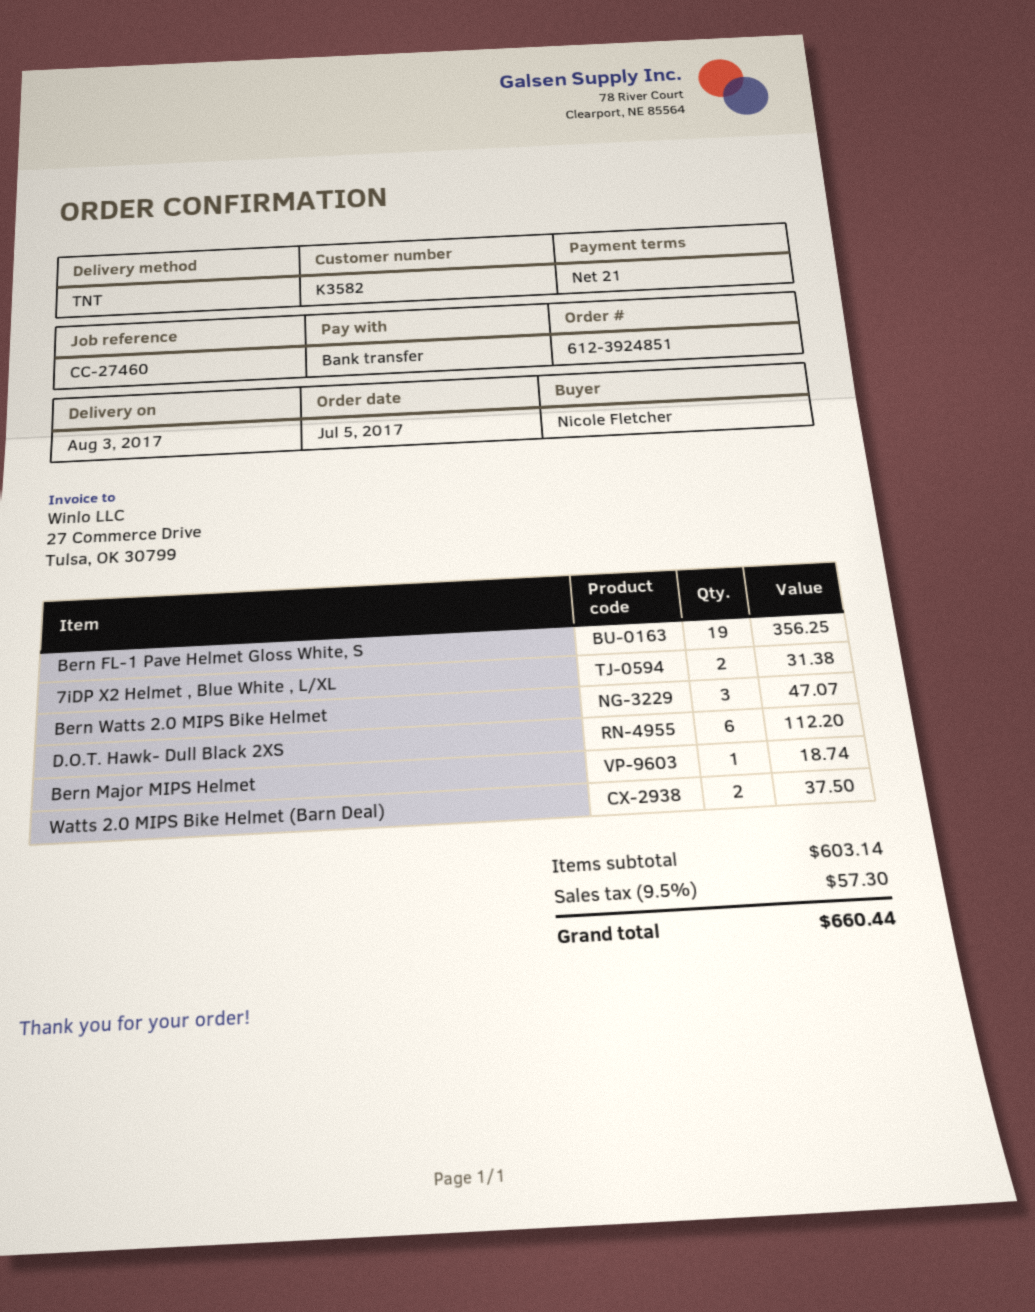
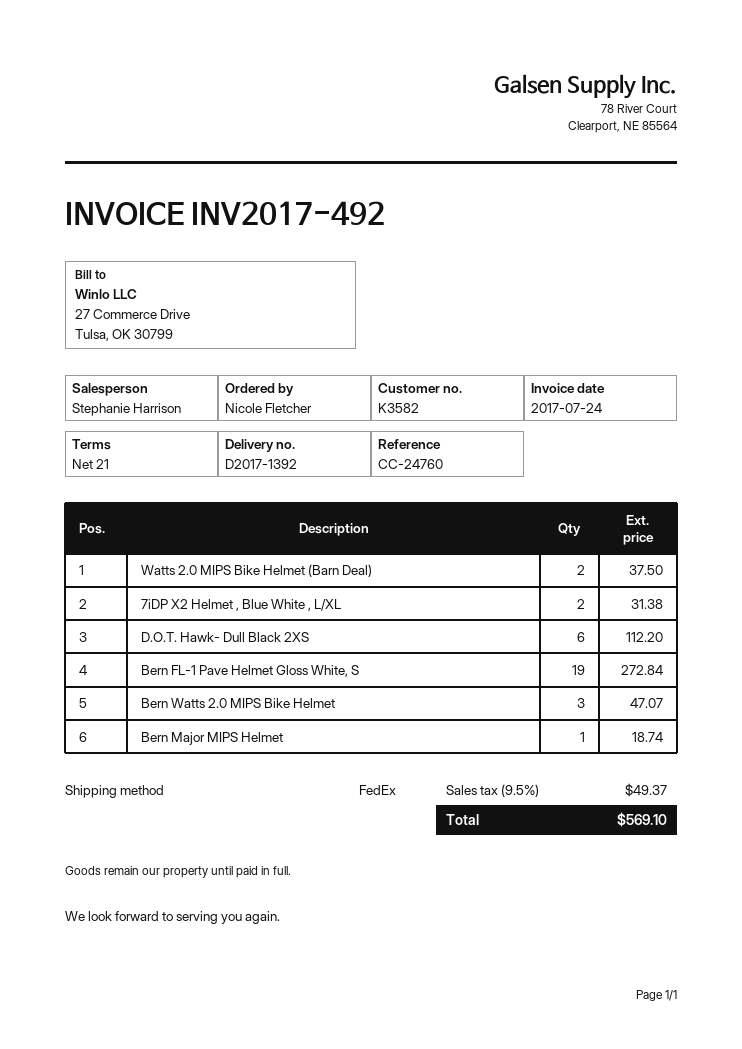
reference: CC-27460 -> CC-24760
shipping method: TNT -> FedEx
Bern FL-1 Pave Helmet Gloss White, S: 19 for 356.25 -> 19 for 272.84
tax: 9.5% = 57.30 -> 9.5% = 49.37
total: 660.44 -> 569.10

